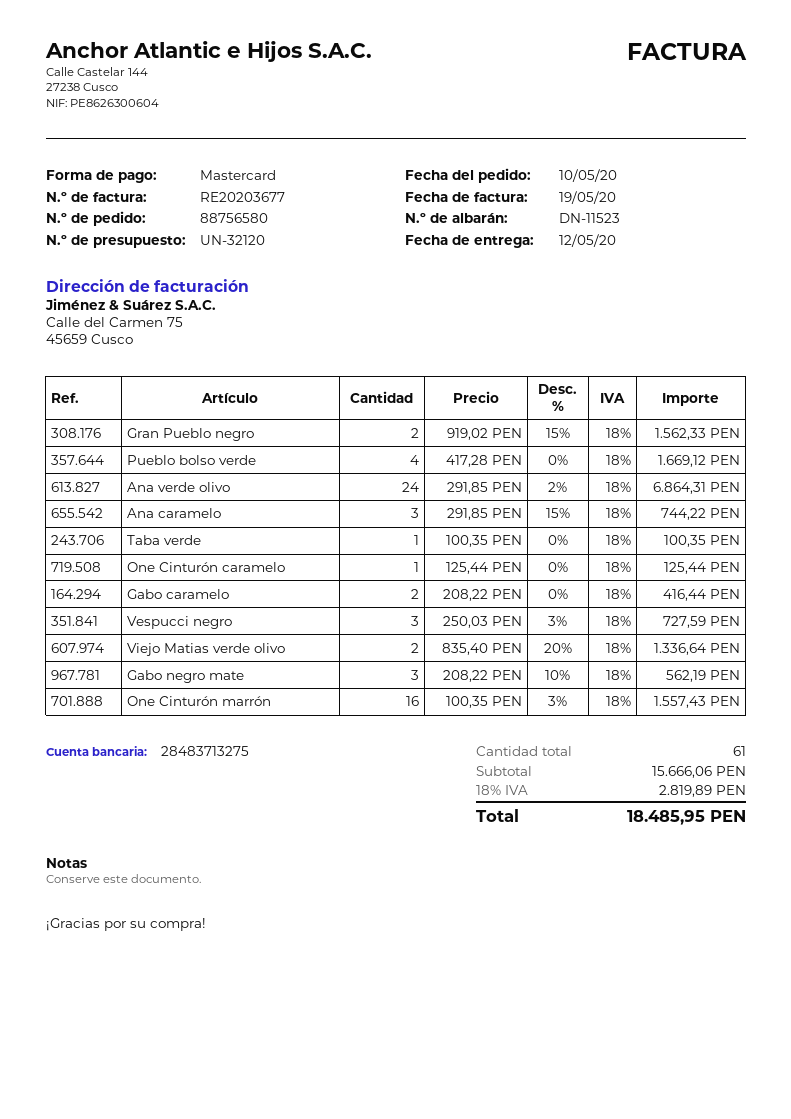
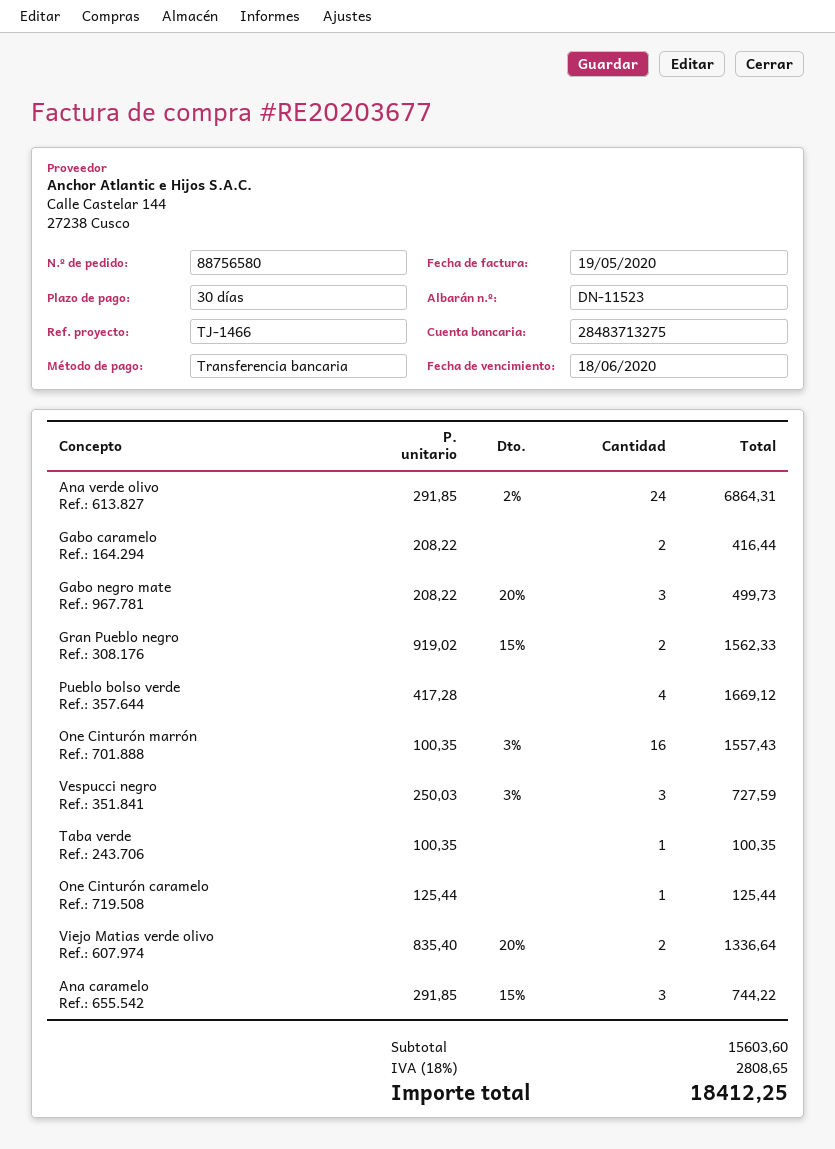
payment method: Mastercard -> bank transfer
Gabo negro mate: 3 x 208.22 - 10% = 562.19 -> 3 x 208.22 - 20% = 499.73
subtotal: 15666.06 -> 15603.60
tax: 18% = 2819.89 -> 18% = 2808.65
total: 18485.95 -> 18412.25

